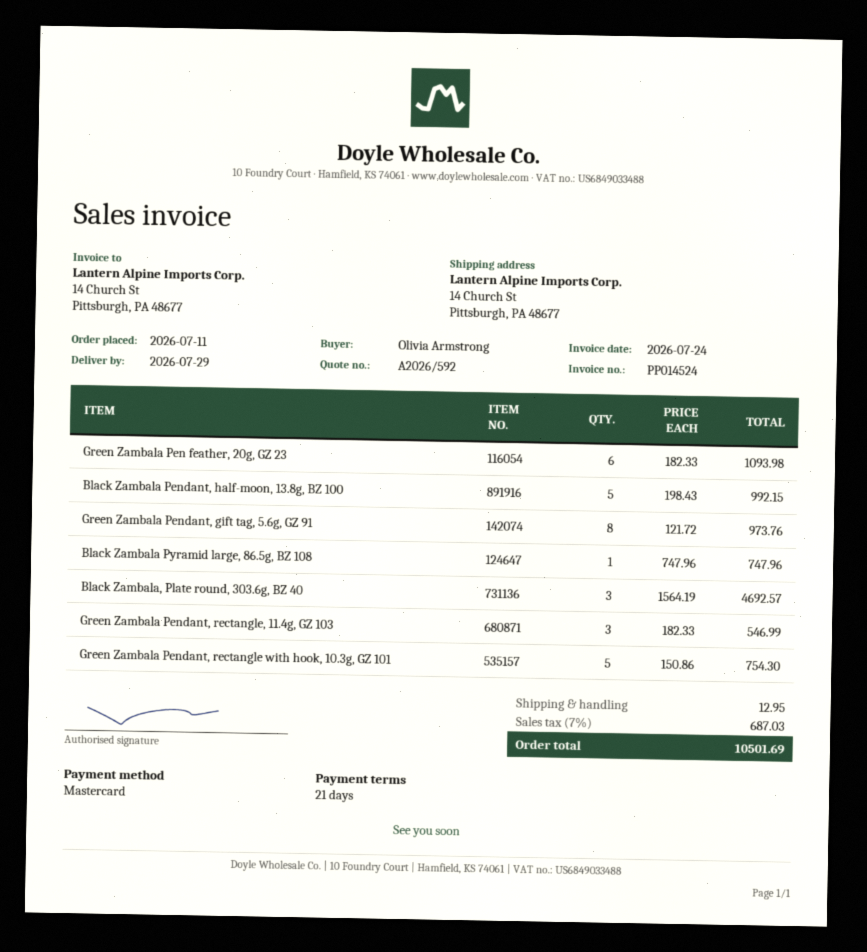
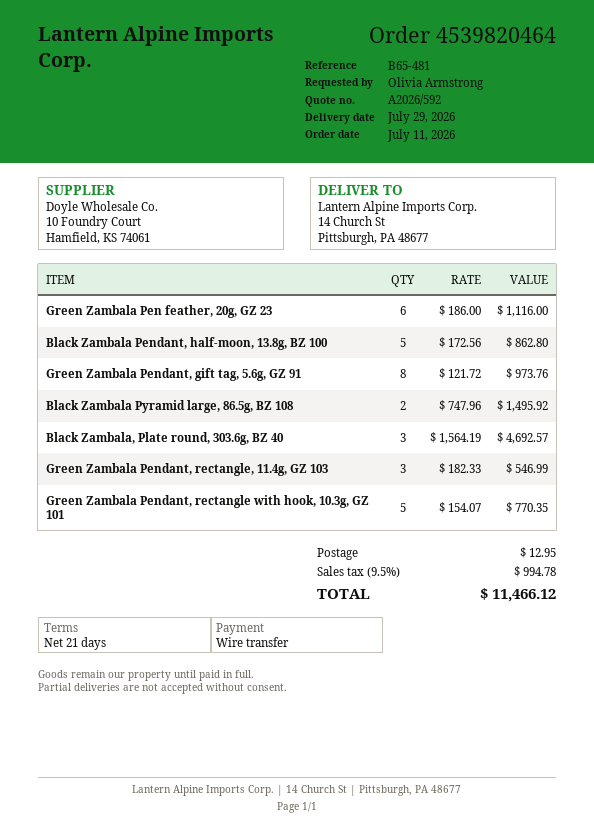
payment method: Mastercard -> bank transfer
Green Zambala Pen feather, 20g, GZ 23: 6 x 182.33 = 1093.98 -> 6 x 186.00 = 1116.00
Black Zambala Pendant, half-moon, 13.8g, BZ 100: 5 x 198.43 = 992.15 -> 5 x 172.56 = 862.80
Black Zambala Pyramid large, 86.5g, BZ 108: 1 x 747.96 = 747.96 -> 2 x 747.96 = 1495.92
Green Zambala Pendant, rectangle with hook, 10.3g, GZ 101: 5 x 150.86 = 754.30 -> 5 x 154.07 = 770.35
tax: 7% = 687.03 -> 9.5% = 994.78
total: 10501.69 -> 11466.12

